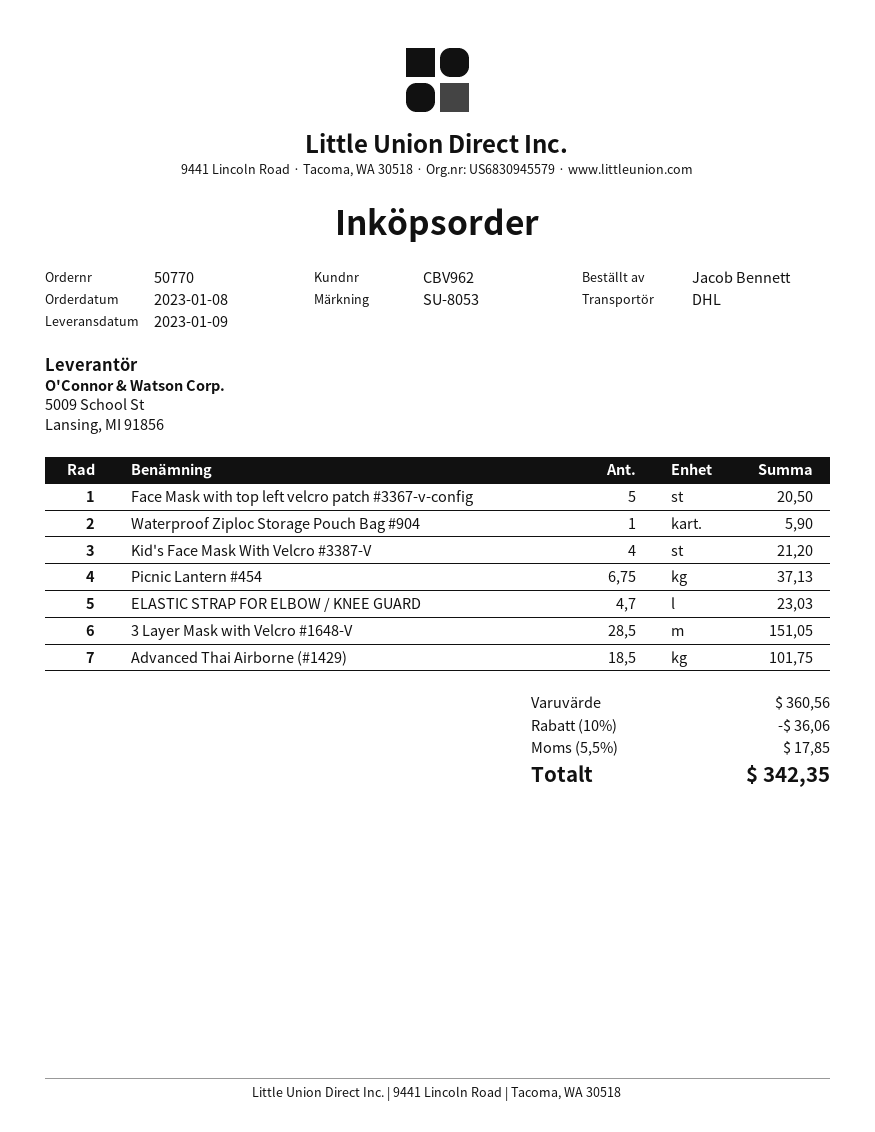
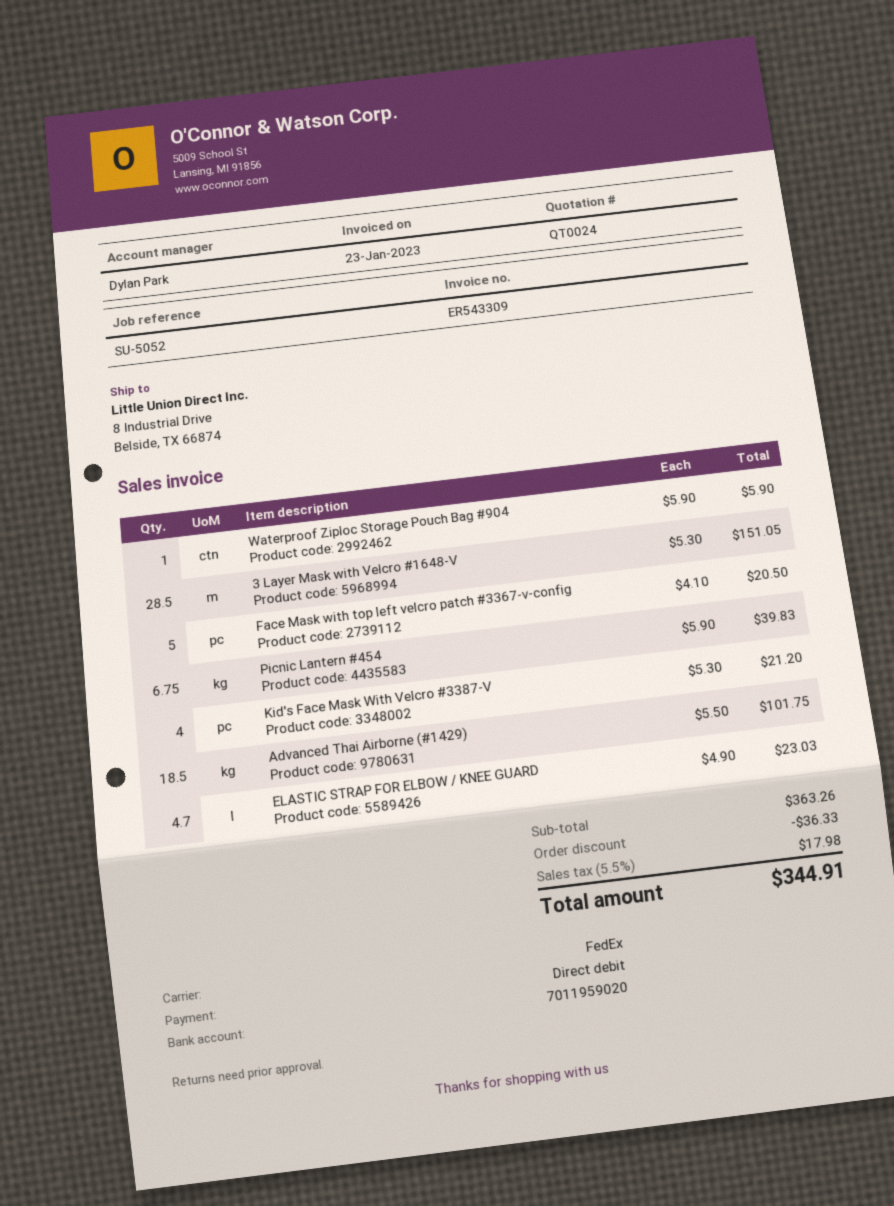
reference: SU-8053 -> SU-5052
shipping method: DHL -> FedEx
Picnic Lantern #454: 6.75 for 37.13 -> 6.75 for 39.83
subtotal: 360.56 -> 363.26
discount: 36.06 -> 36.33
tax: 5.5% = 17.85 -> 5.5% = 17.98
total: 342.35 -> 344.91

